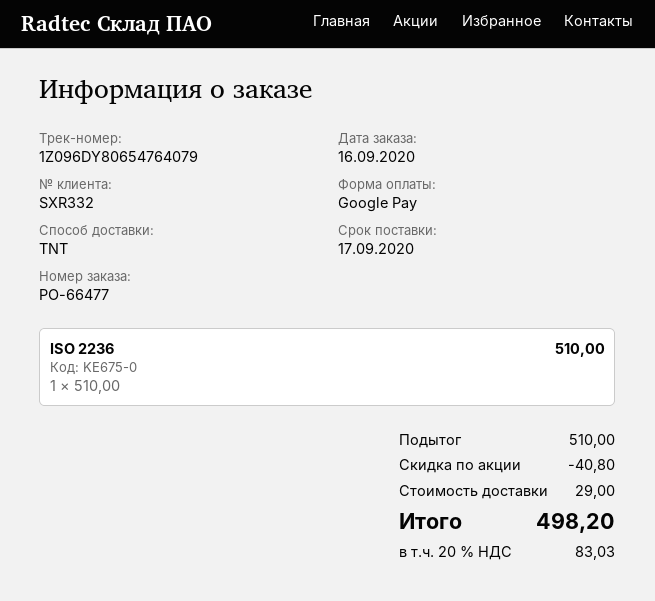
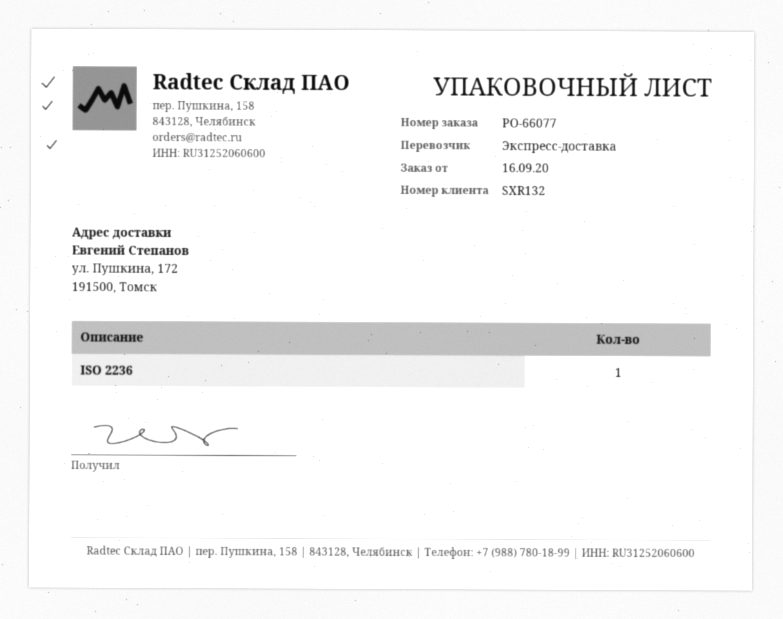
order number: PO-66477 -> PO-66077
customer number: SXR332 -> SXR132
shipping method: TNT -> express

